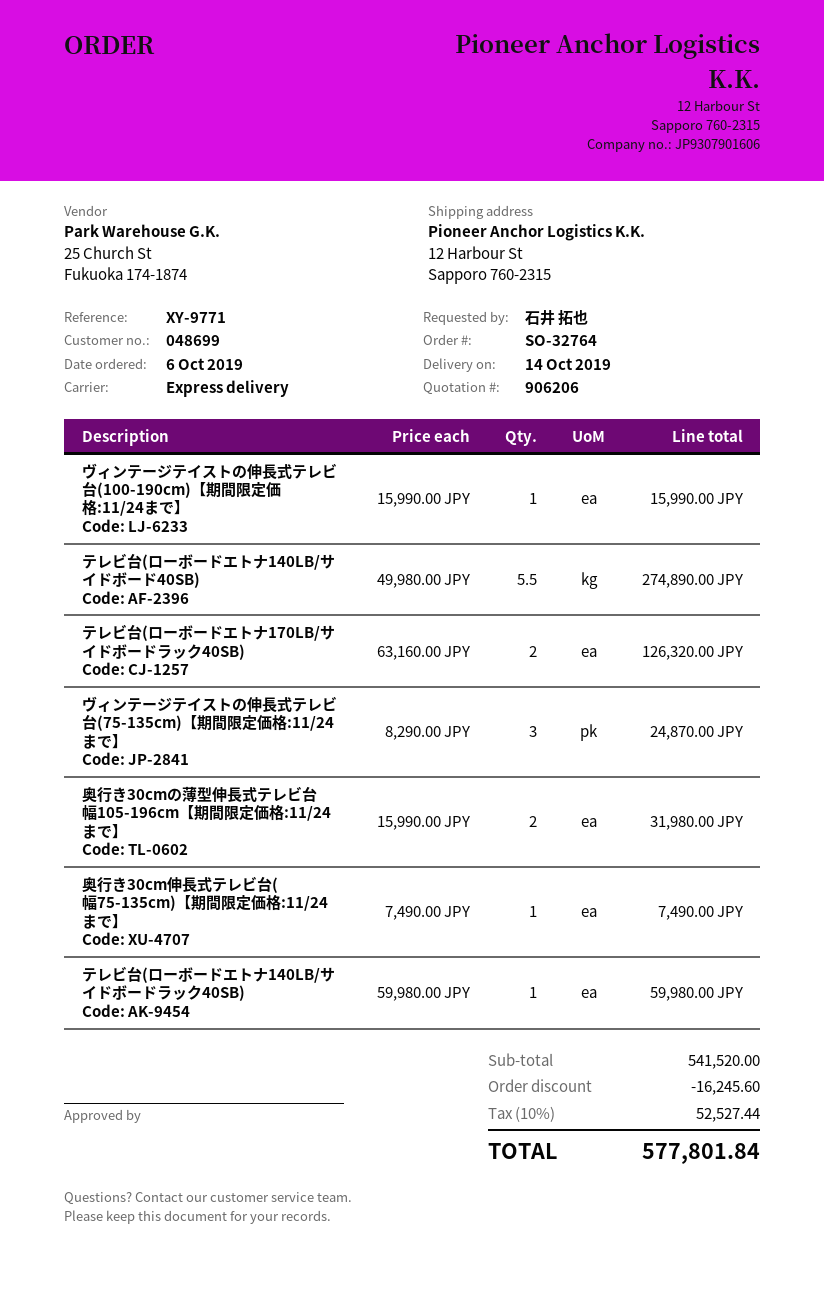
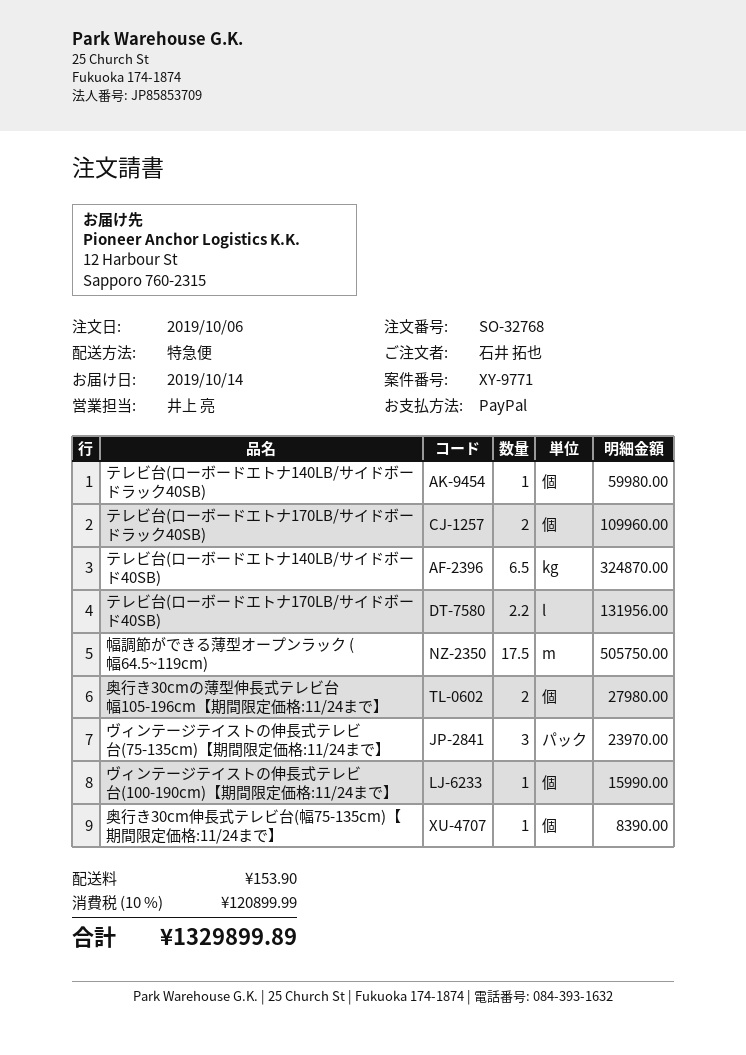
order number: SO-32764 -> SO-32768
テレビ台(ローボードエトナ140LB/サイドボード40SB): 5.5 for 274890.00 -> 6.5 for 324870.00
テレビ台(ローボードエトナ170LB/サイドボードラック40SB): 2 for 126320.00 -> 2 for 109960.00
ヴィンテージテイストの伸長式テレビ台(75-135cm)【期間限定価格:11/24まで】: 3 for 24870.00 -> 3 for 23970.00
奥行き30cmの薄型伸長式テレビ台 幅105-196cm【期間限定価格:11/24まで】: 2 for 31980.00 -> 2 for 27980.00
奥行き30cm伸長式テレビ台(幅75-135cm)【期間限定価格:11/24まで】: 1 for 7490.00 -> 1 for 8390.00
テレビ台(ローボードエトナ170LB/サイドボード40SB): none -> 2.2 for 131956.00
幅調節ができる薄型オープンラック (幅64.5~119cm): none -> 17.5 for 505750.00
discount: 16245.60 -> none
shipping: none -> 153.90
tax: 10% = 52527.44 -> 10% = 120899.99
total: 577801.84 -> 1329899.89

